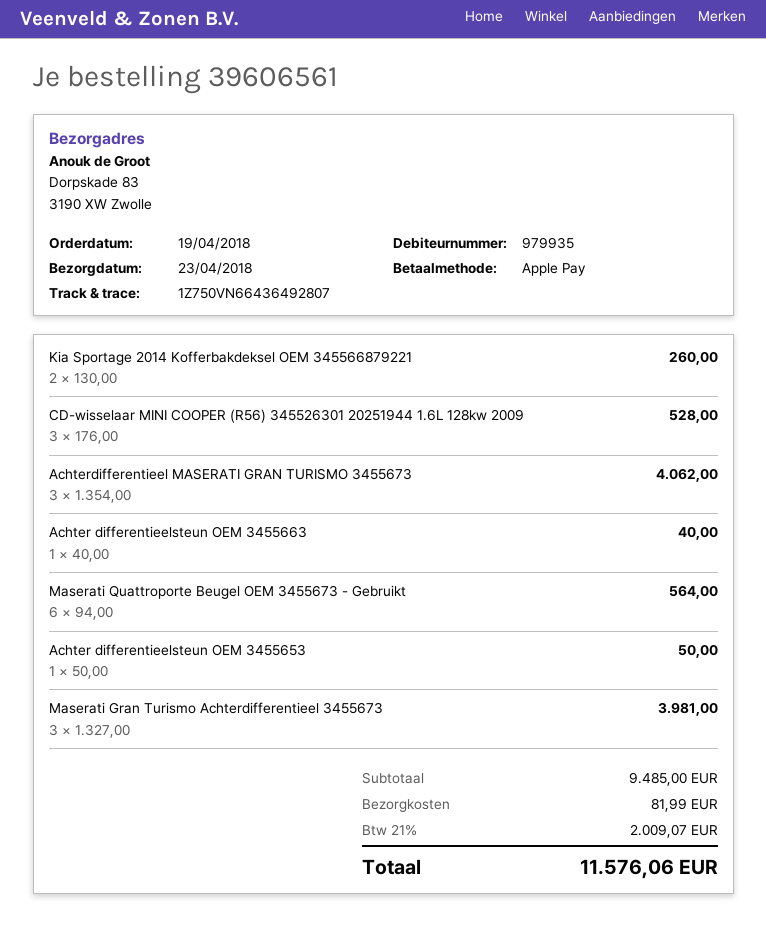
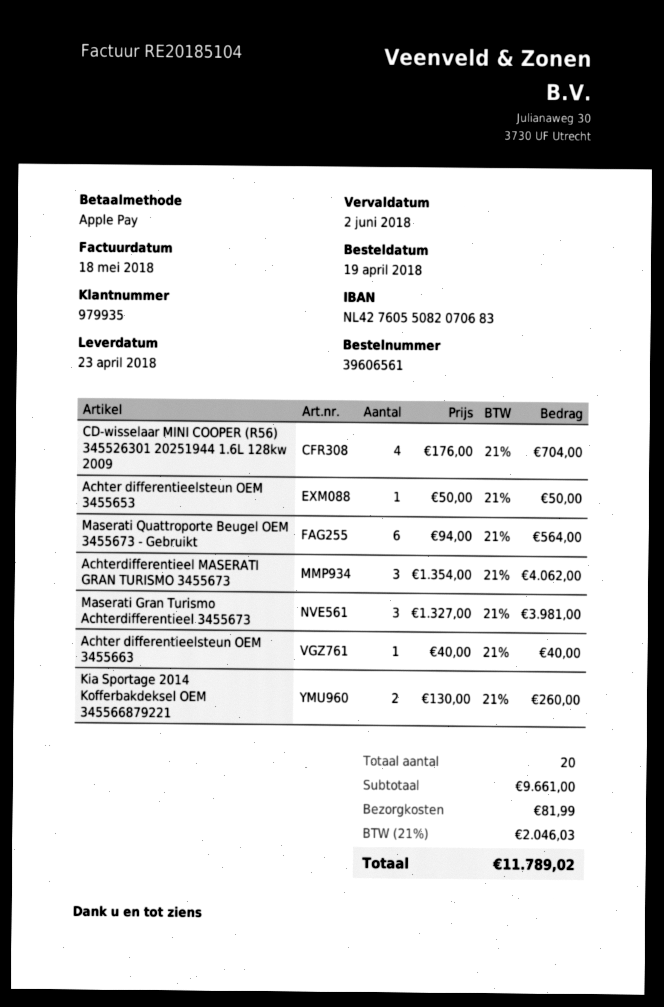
CD-wisselaar MINI COOPER (R56) 345526301 20251944 1.6L 128kw 2009: 3 x 176.00 = 528.00 -> 4 x 176.00 = 704.00
subtotal: 9485.00 -> 9661.00
tax: 21% = 2009.07 -> 21% = 2046.03
total: 11576.06 -> 11789.02

